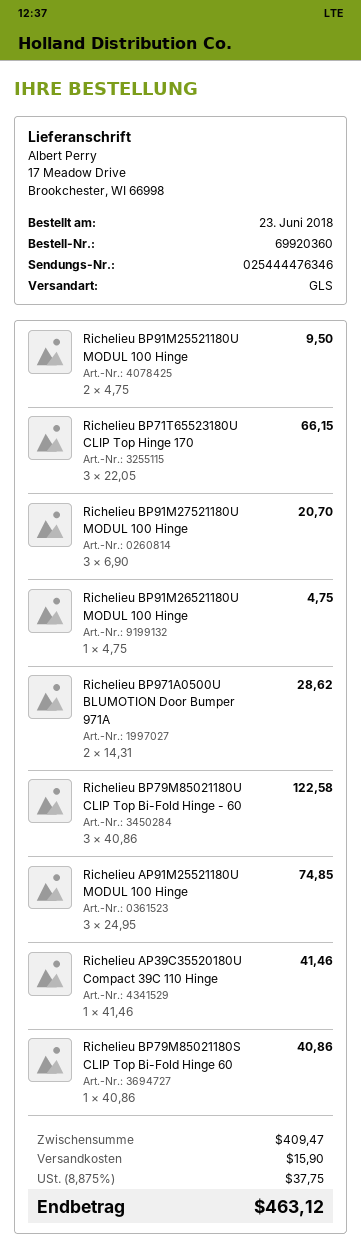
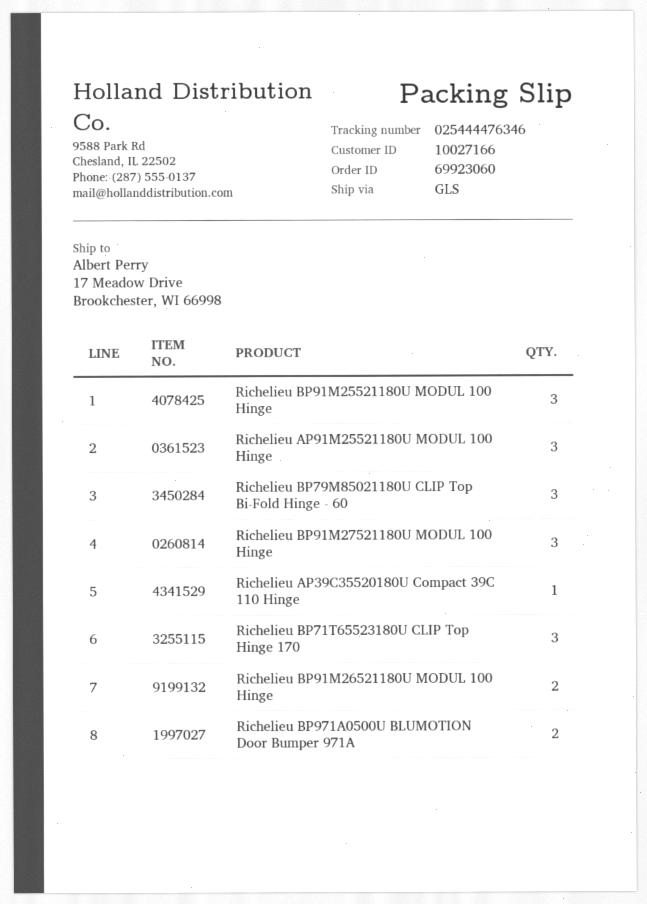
order number: 69920360 -> 69923060
Richelieu BP91M25521180U MODUL 100 Hinge: 2 -> 3
Richelieu BP91M26521180U MODUL 100 Hinge: 1 -> 2
Richelieu BP79M85021180S CLIP Top Bi-Fold Hinge 60: 1 -> none

